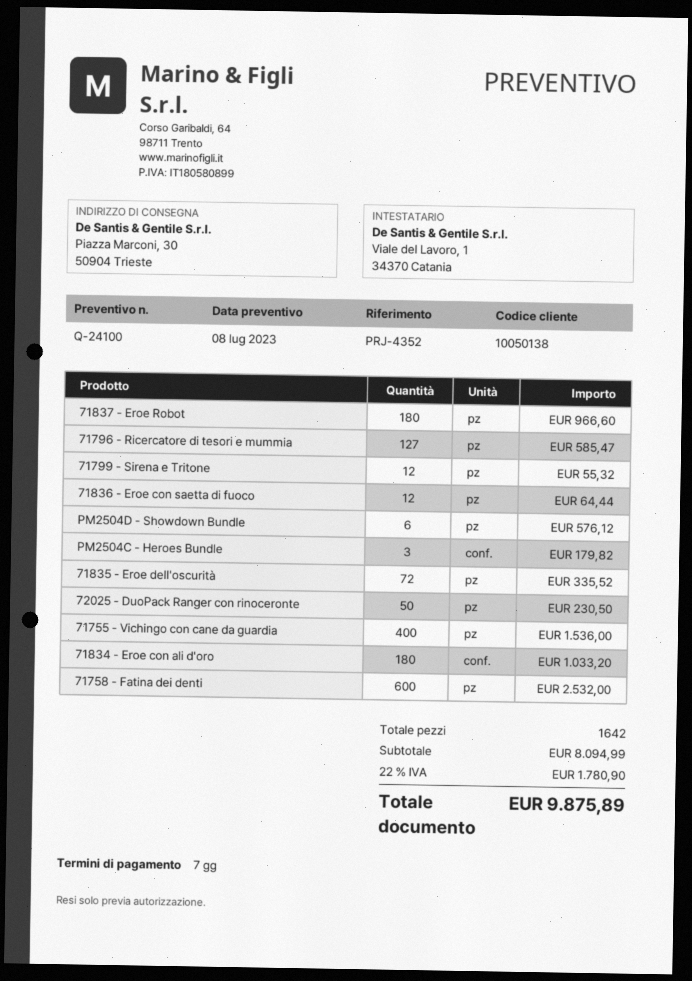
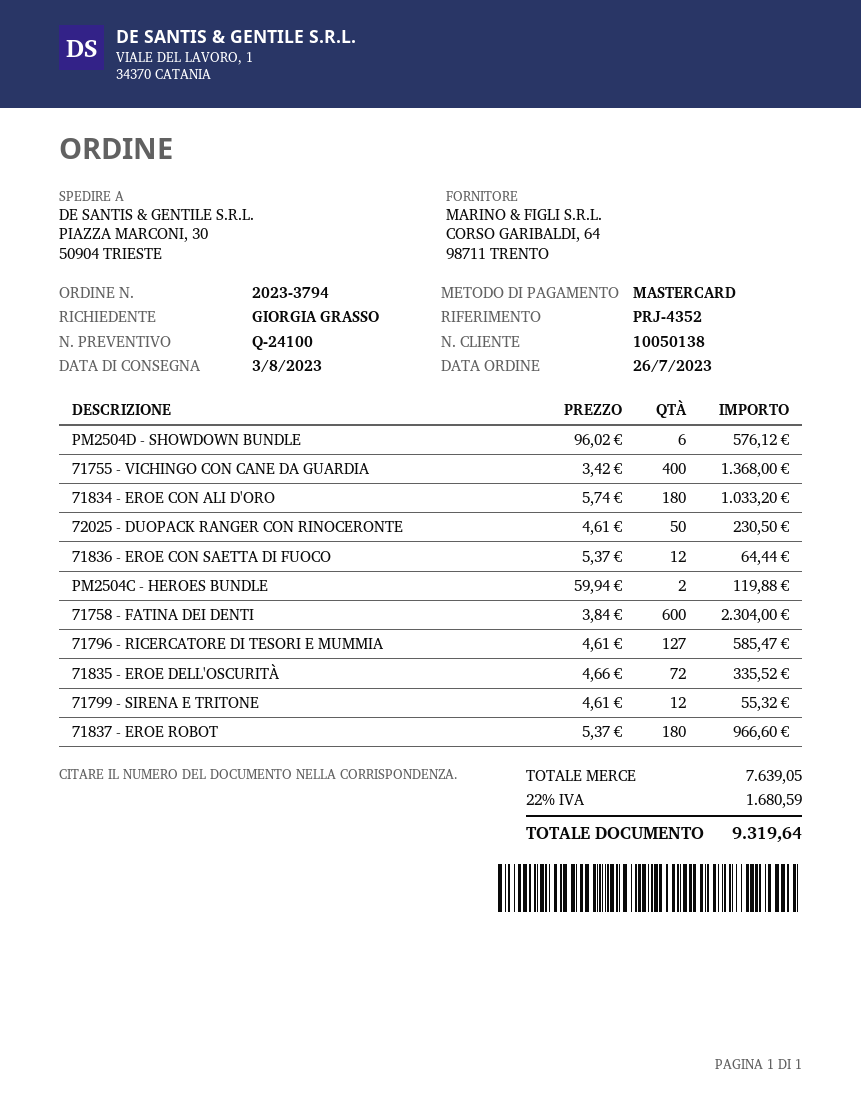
PM2504C - Heroes Bundle: 3 for 179.82 -> 2 for 119.88
71755 - Vichingo con cane da guardia: 400 for 1536.00 -> 400 for 1368.00
71758 - Fatina dei denti: 600 for 2532.00 -> 600 for 2304.00
subtotal: 8094.99 -> 7639.05
tax: 22% = 1780.90 -> 22% = 1680.59
total: 9875.89 -> 9319.64

